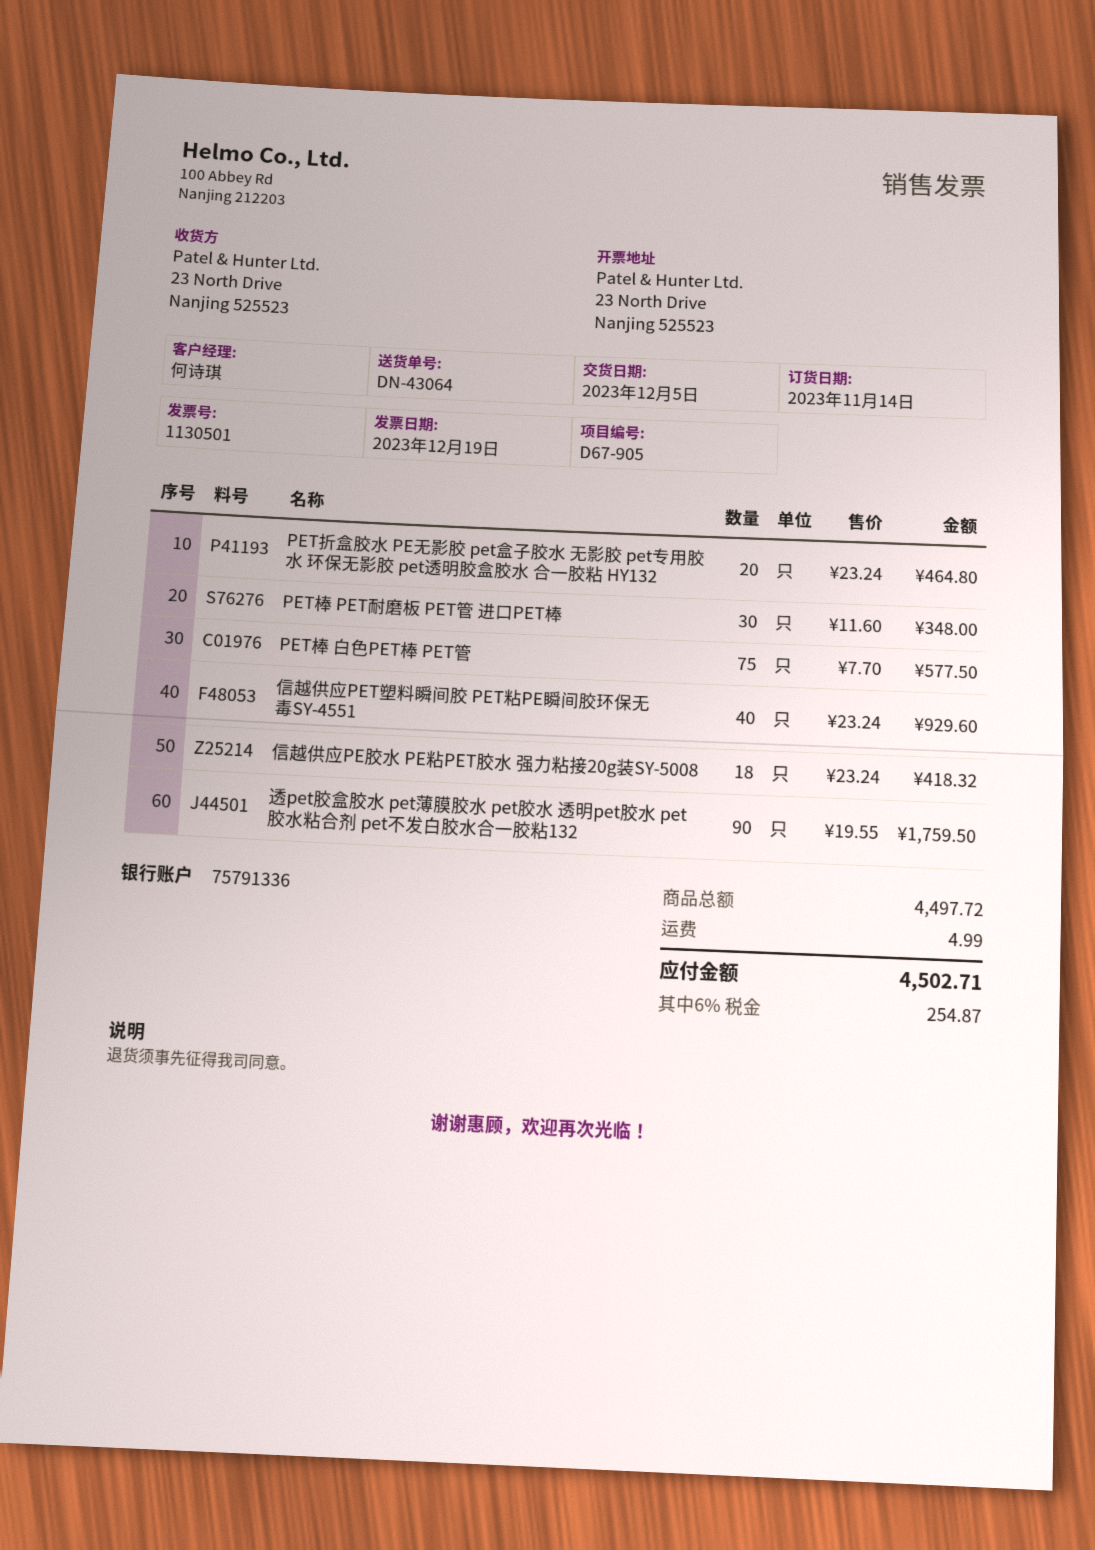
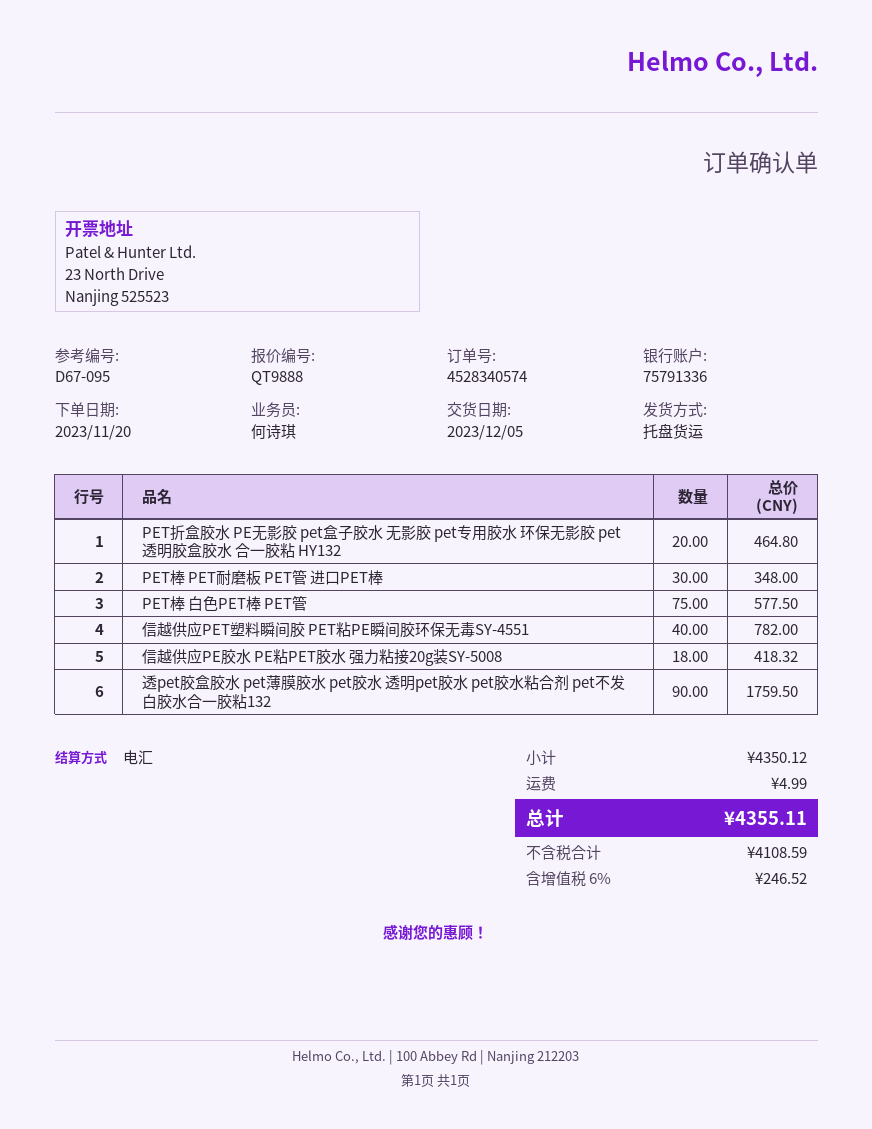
order date: 2023-11-14 -> 2023-11-20
reference: D67-905 -> D67-095
信越供应PET塑料瞬间胶 PET粘PE瞬间胶环保无毒SY-4551: 40 for 929.60 -> 40 for 782.00
subtotal: 4497.72 -> 4350.12
tax: 6% = 254.87 -> 6% = 246.52
total: 4502.71 -> 4355.11

